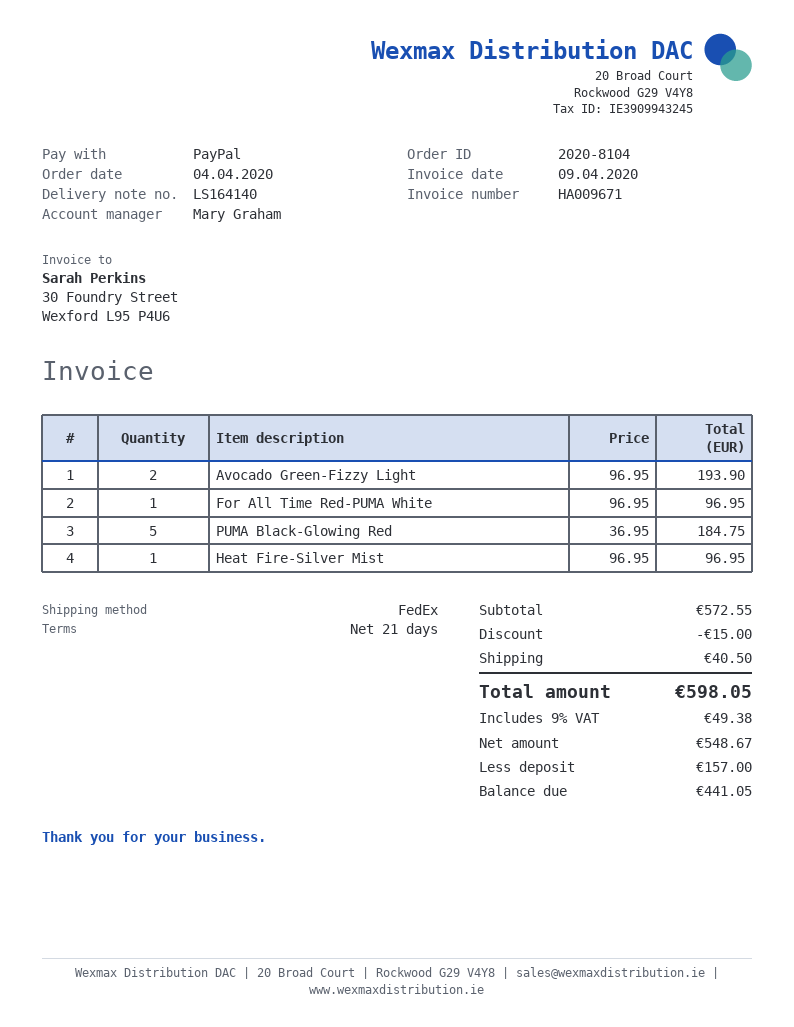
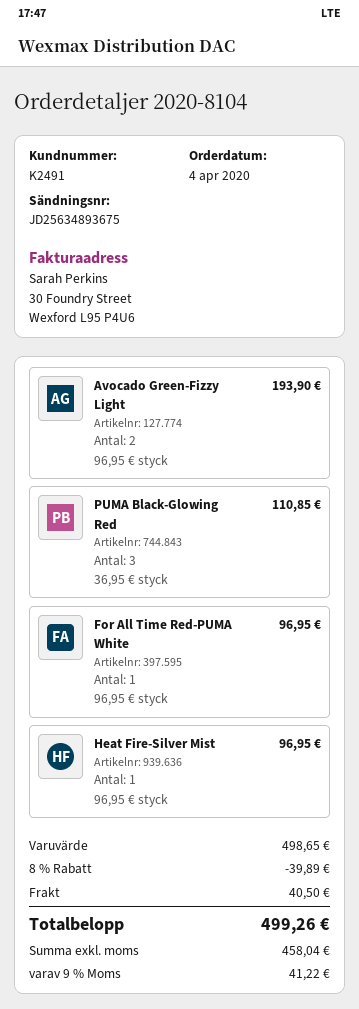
PUMA Black-Glowing Red: 5 x 36.95 = 184.75 -> 3 x 36.95 = 110.85
subtotal: 572.55 -> 498.65
discount: 15.00 -> 39.89
net: 548.67 -> 458.04
tax: 9% = 49.38 -> 9% = 41.22
total: 598.05 -> 499.26

